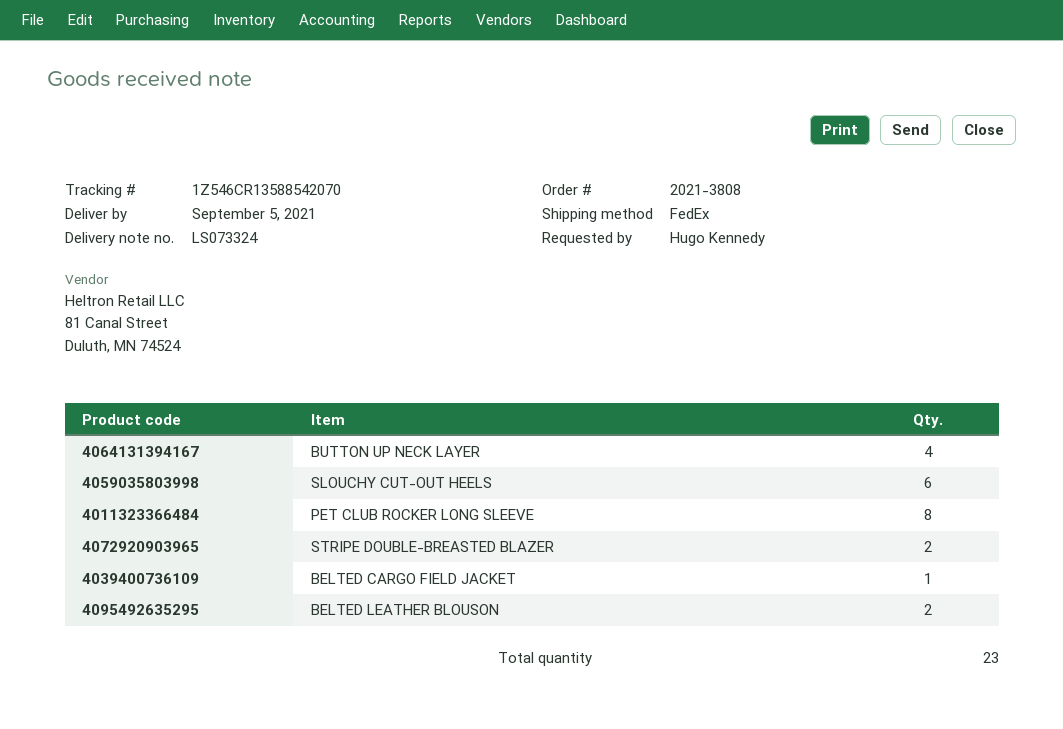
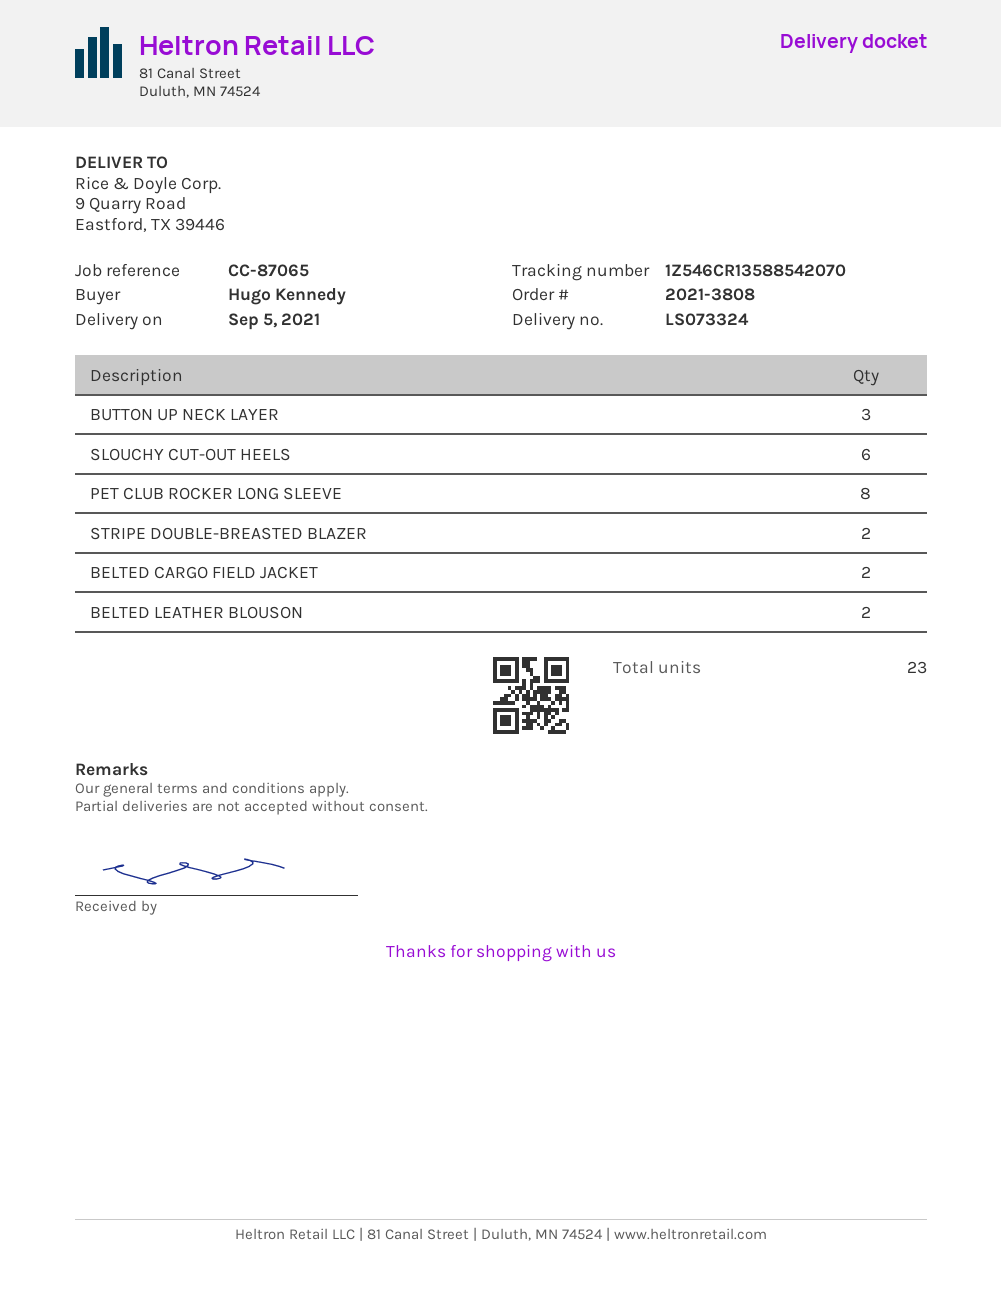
BUTTON UP NECK LAYER: 4 -> 3
BELTED CARGO FIELD JACKET: 1 -> 2

